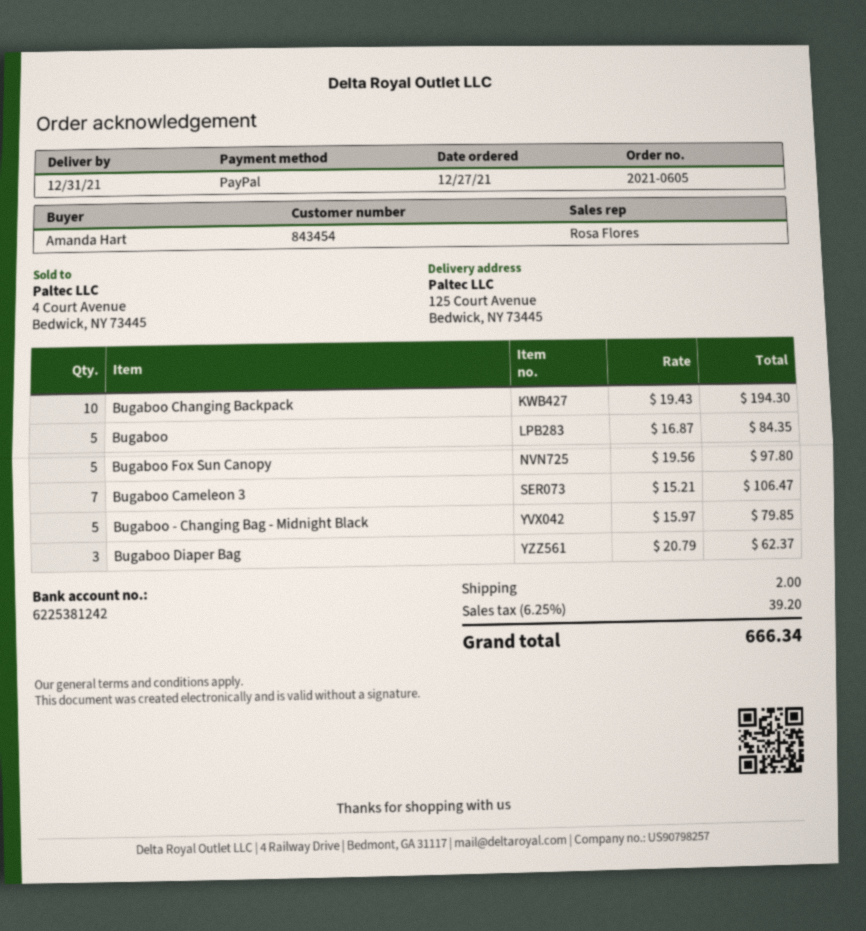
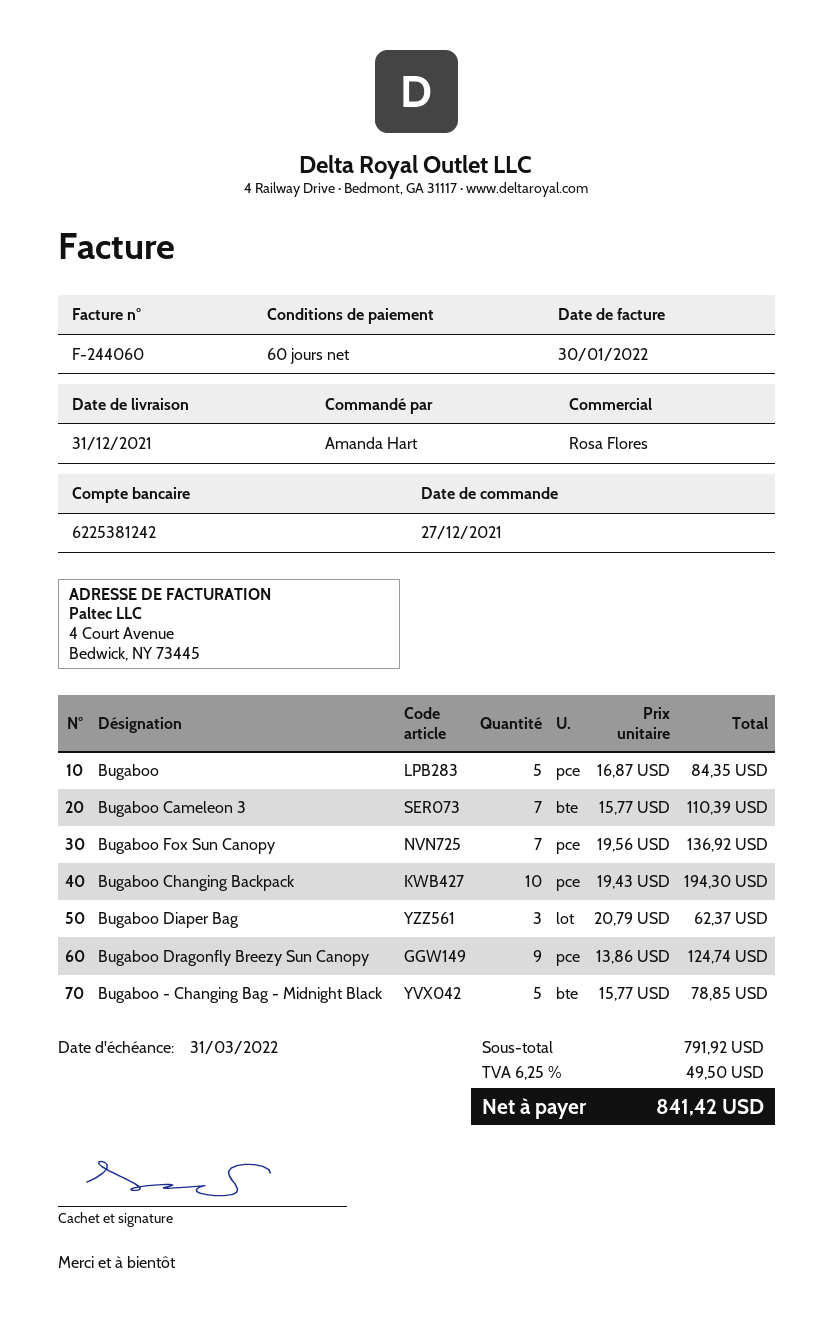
Bugaboo Fox Sun Canopy: 5 x 19.56 = 97.80 -> 7 x 19.56 = 136.92
Bugaboo Cameleon 3: 7 x 15.21 = 106.47 -> 7 x 15.77 = 110.39
Bugaboo - Changing Bag - Midnight Black: 5 x 15.97 = 79.85 -> 5 x 15.77 = 78.85
Bugaboo Dragonfly Breezy Sun Canopy: none -> 9 x 13.86 = 124.74
shipping: 2.00 -> none
tax: 6.25% = 39.20 -> 6.25% = 49.50
total: 666.34 -> 841.42

